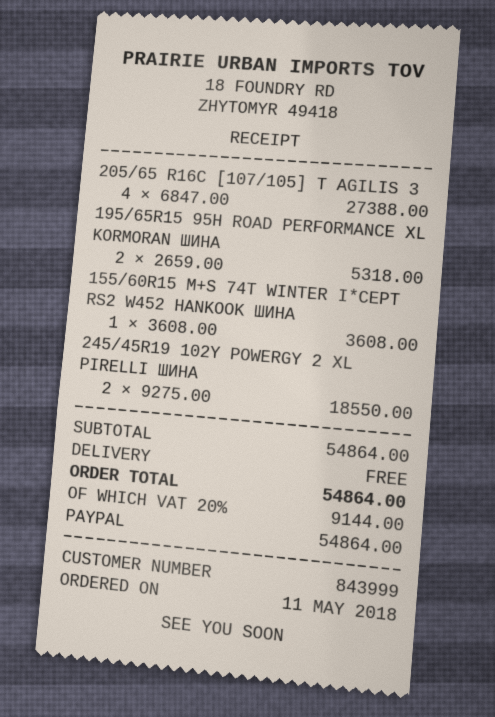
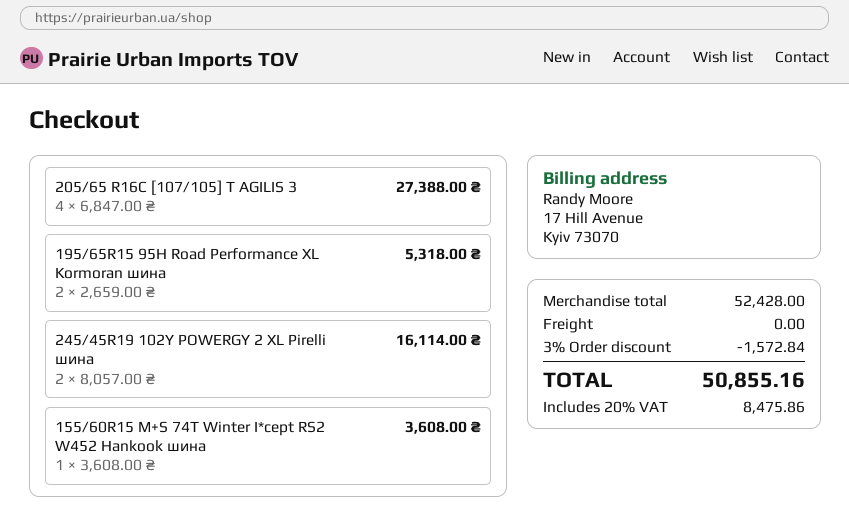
245/45R19 102Y POWERGY 2 XL PIRELLI ШИНА: 2 x 9275.00 = 18550.00 -> 2 x 8057.00 = 16114.00
subtotal: 54864.00 -> 52428.00
discount: none -> 3% = 1572.84
tax: 20% = 9144.00 -> 20% = 8475.86
total: 54864.00 -> 50855.16

